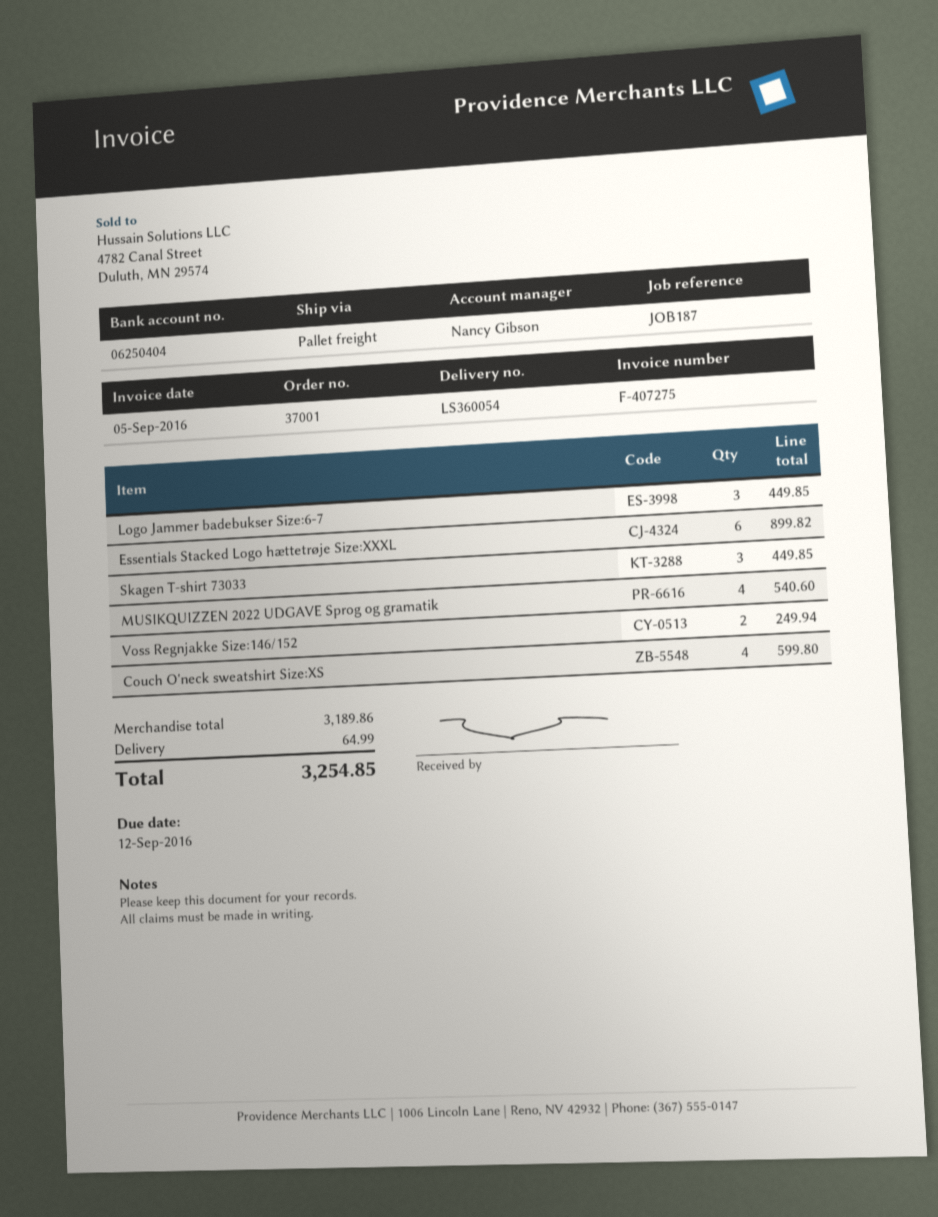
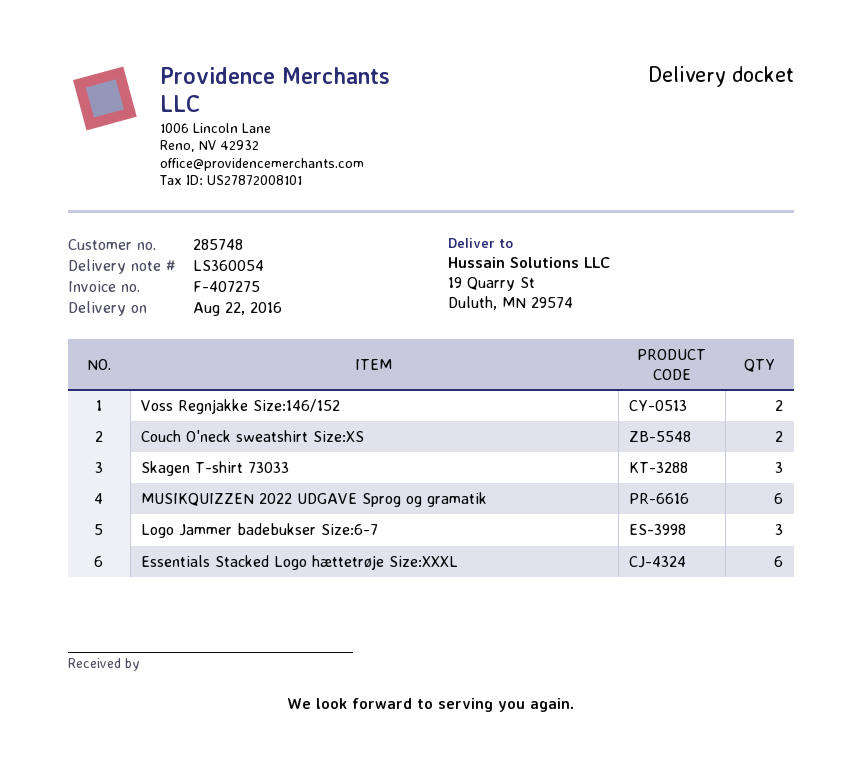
MUSIKQUIZZEN 2022 UDGAVE Sprog og gramatik: 4 -> 6
Couch O'neck sweatshirt Size:XS: 4 -> 2

